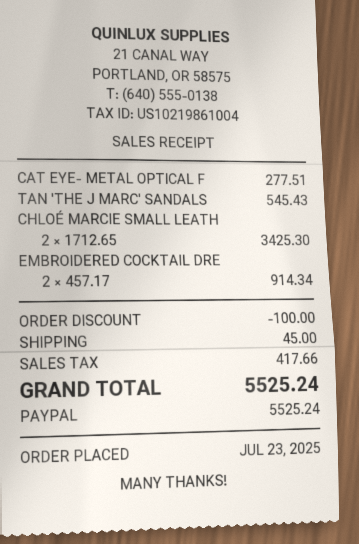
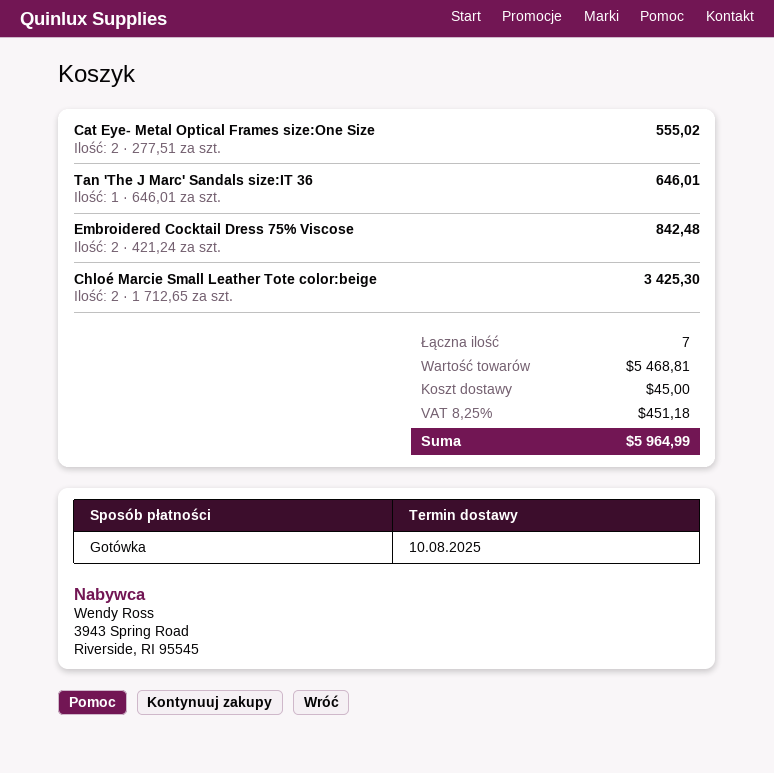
payment method: PayPal -> cash
CAT EYE- METAL OPTICAL F: 1 x 277.51 = 277.51 -> 2 x 277.51 = 555.02
TAN 'THE J MARC' SANDALS: 1 x 545.43 = 545.43 -> 1 x 646.01 = 646.01
EMBROIDERED COCKTAIL DRE: 2 x 457.17 = 914.34 -> 2 x 421.24 = 842.48
discount: 100.00 -> none
tax: 417.66 -> 451.18
total: 5525.24 -> 5964.99

